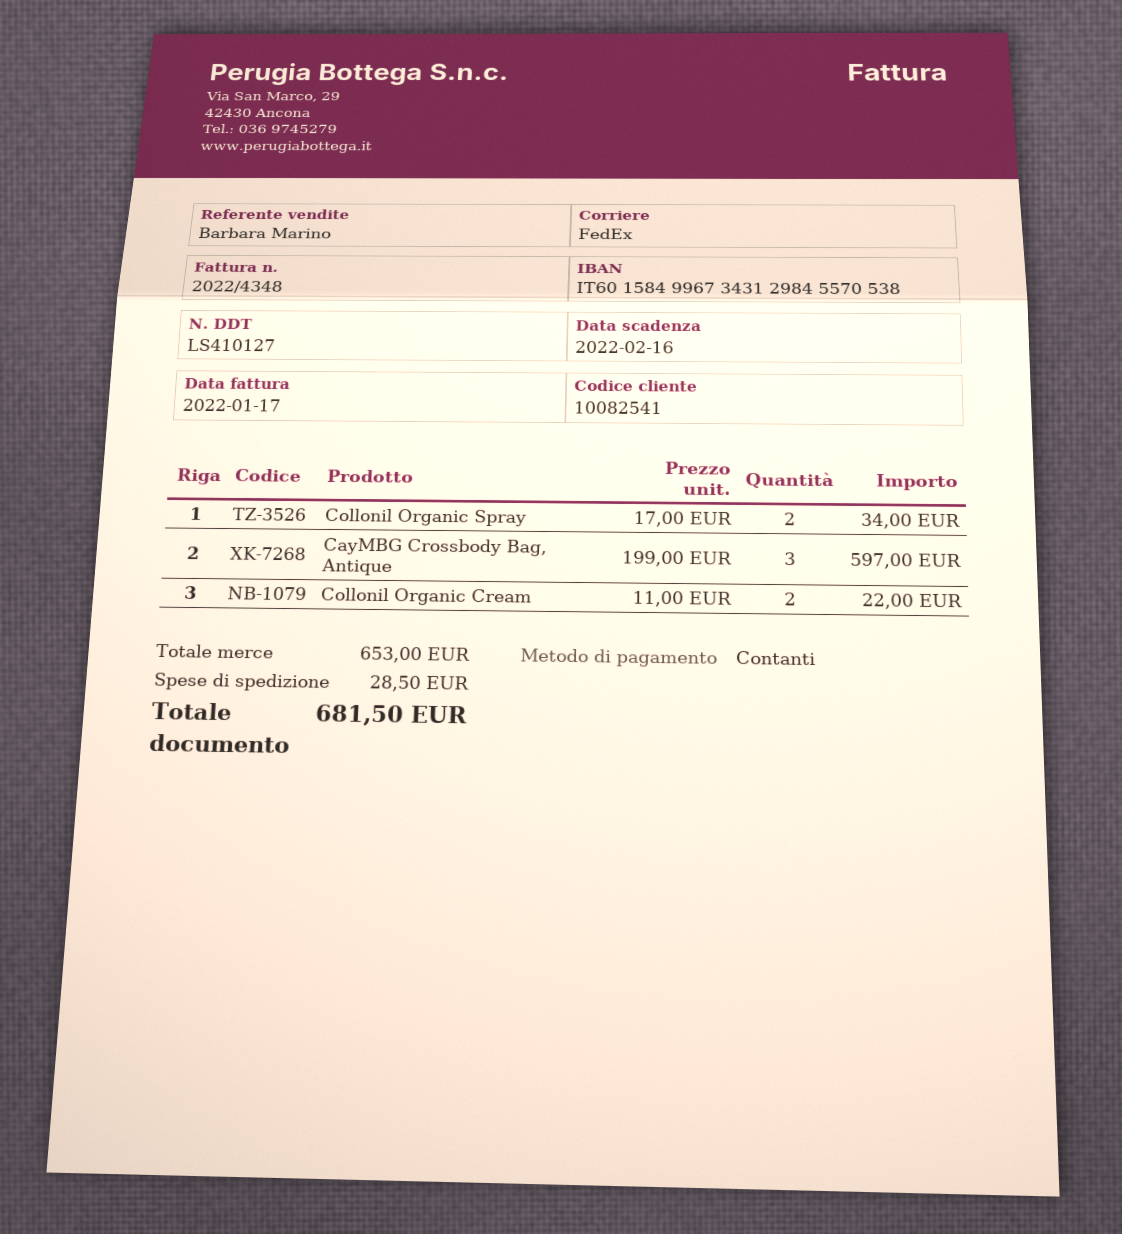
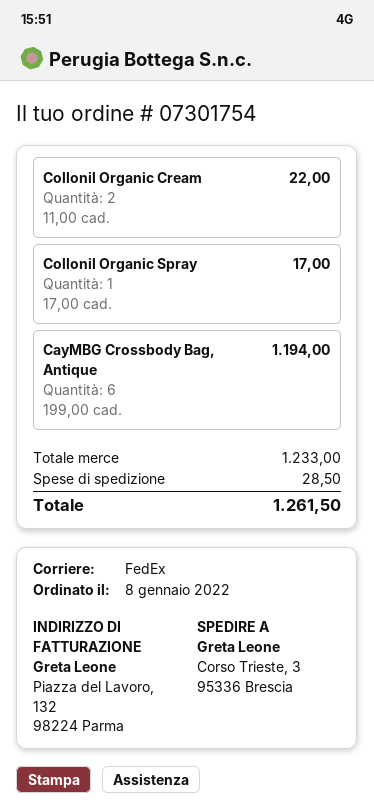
Collonil Organic Spray: 2 x 17.00 = 34.00 -> 1 x 17.00 = 17.00
CayMBG Crossbody Bag, Antique: 3 x 199.00 = 597.00 -> 6 x 199.00 = 1194.00
subtotal: 653.00 -> 1233.00
total: 681.50 -> 1261.50

